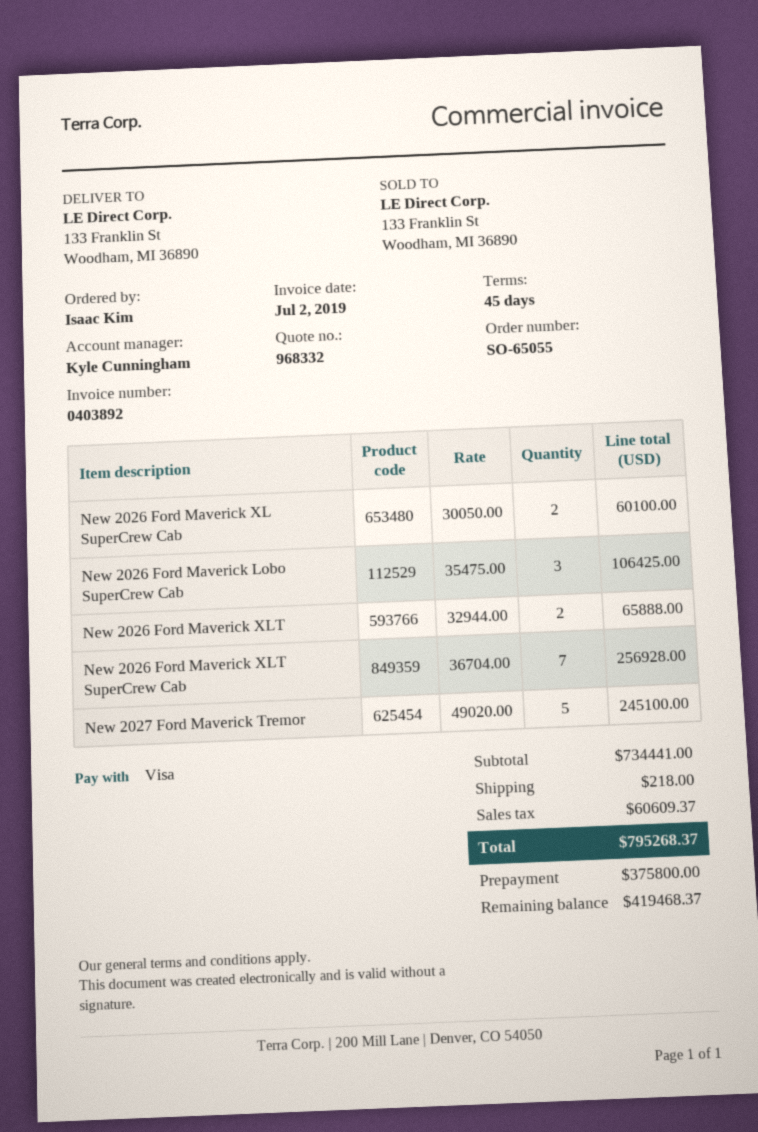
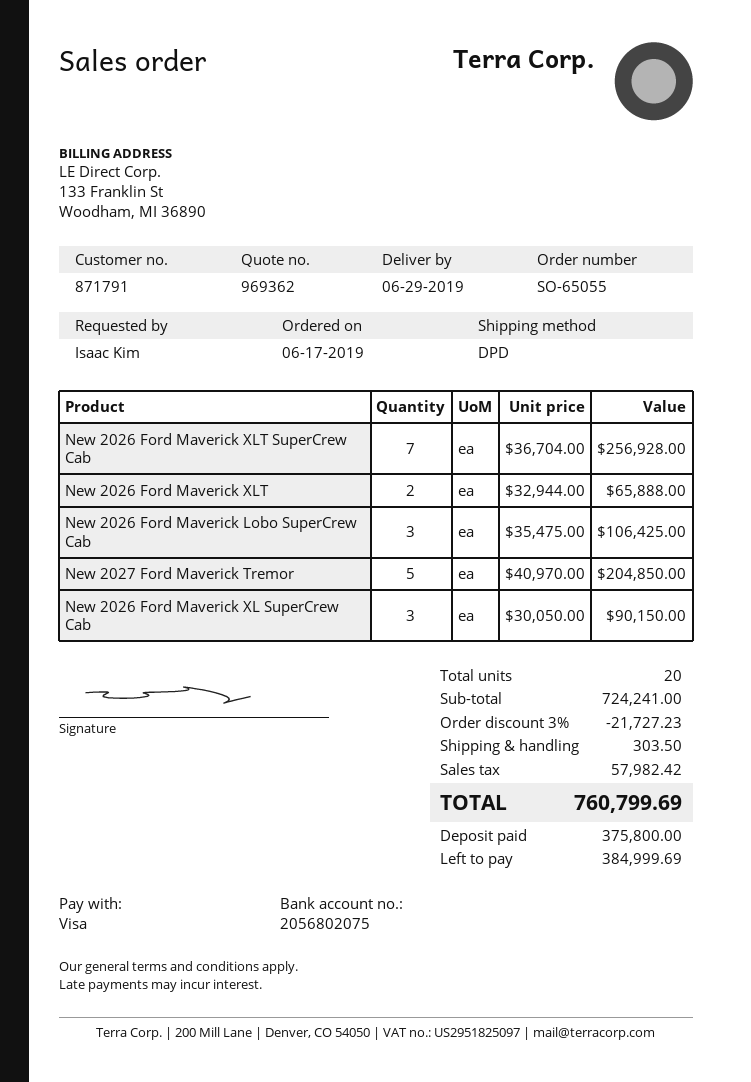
quote number: 968332 -> 969362
New 2026 Ford Maverick XL SuperCrew Cab: 2 x 30050.00 = 60100.00 -> 3 x 30050.00 = 90150.00
New 2027 Ford Maverick Tremor: 5 x 49020.00 = 245100.00 -> 5 x 40970.00 = 204850.00
subtotal: 734441.00 -> 724241.00
discount: none -> 3% = 21727.23
shipping: 218.00 -> 303.50
tax: 60609.37 -> 57982.42
total: 795268.37 -> 760799.69
balance: 419468.37 -> 384999.69

